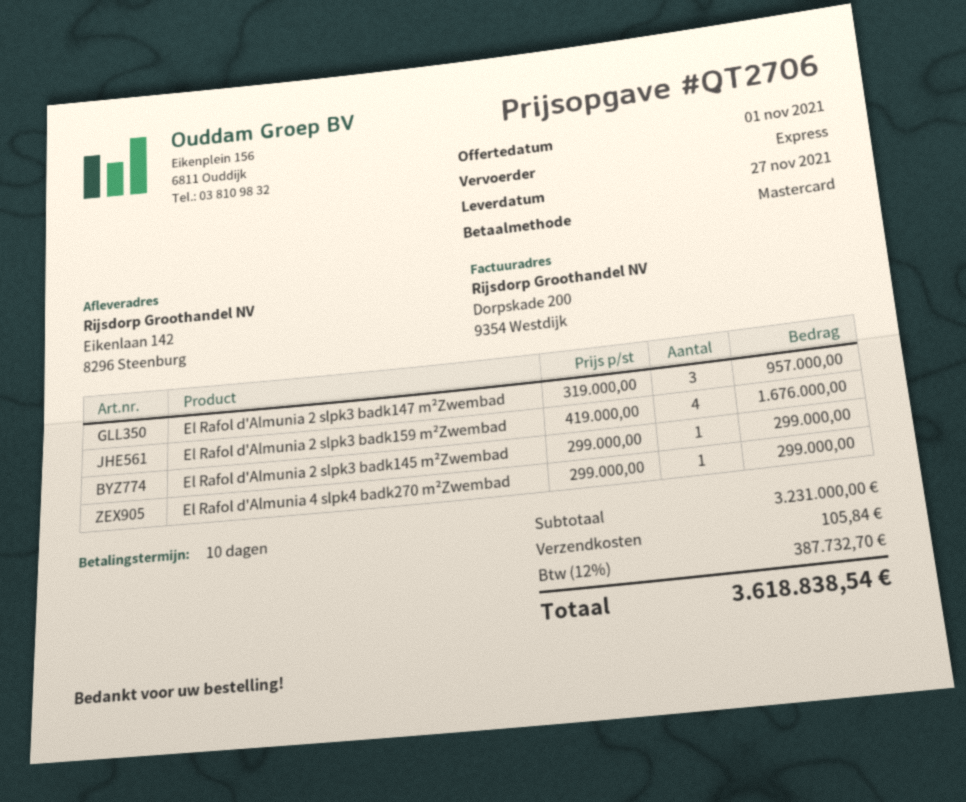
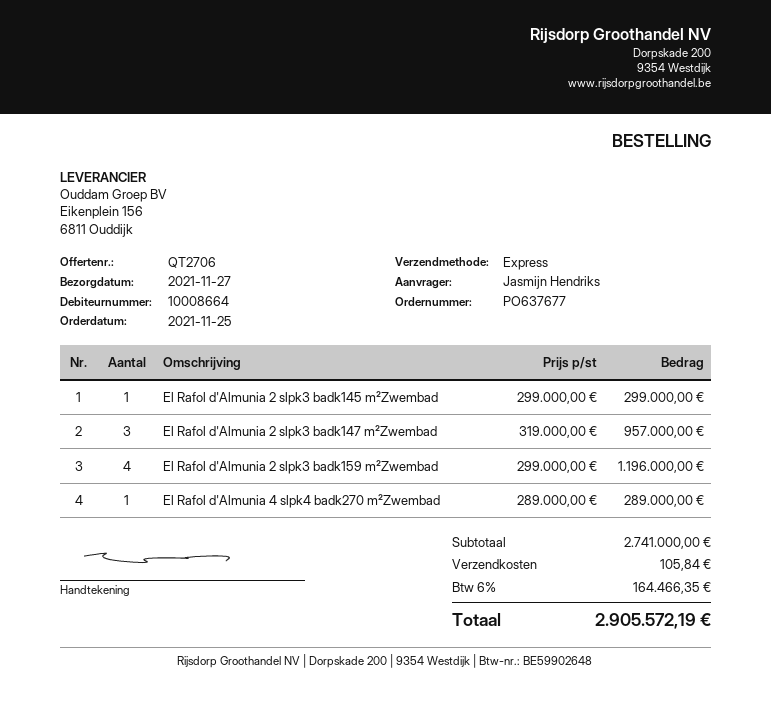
El Rafol d'Almunia 2 slpk3 badk159 m²Zwembad: 4 x 419000.00 = 1676000.00 -> 4 x 299000.00 = 1196000.00
El Rafol d'Almunia 4 slpk4 badk270 m²Zwembad: 1 x 299000.00 = 299000.00 -> 1 x 289000.00 = 289000.00
subtotal: 3231000.00 -> 2741000.00
tax: 12% = 387732.70 -> 6% = 164466.35
total: 3618838.54 -> 2905572.19

